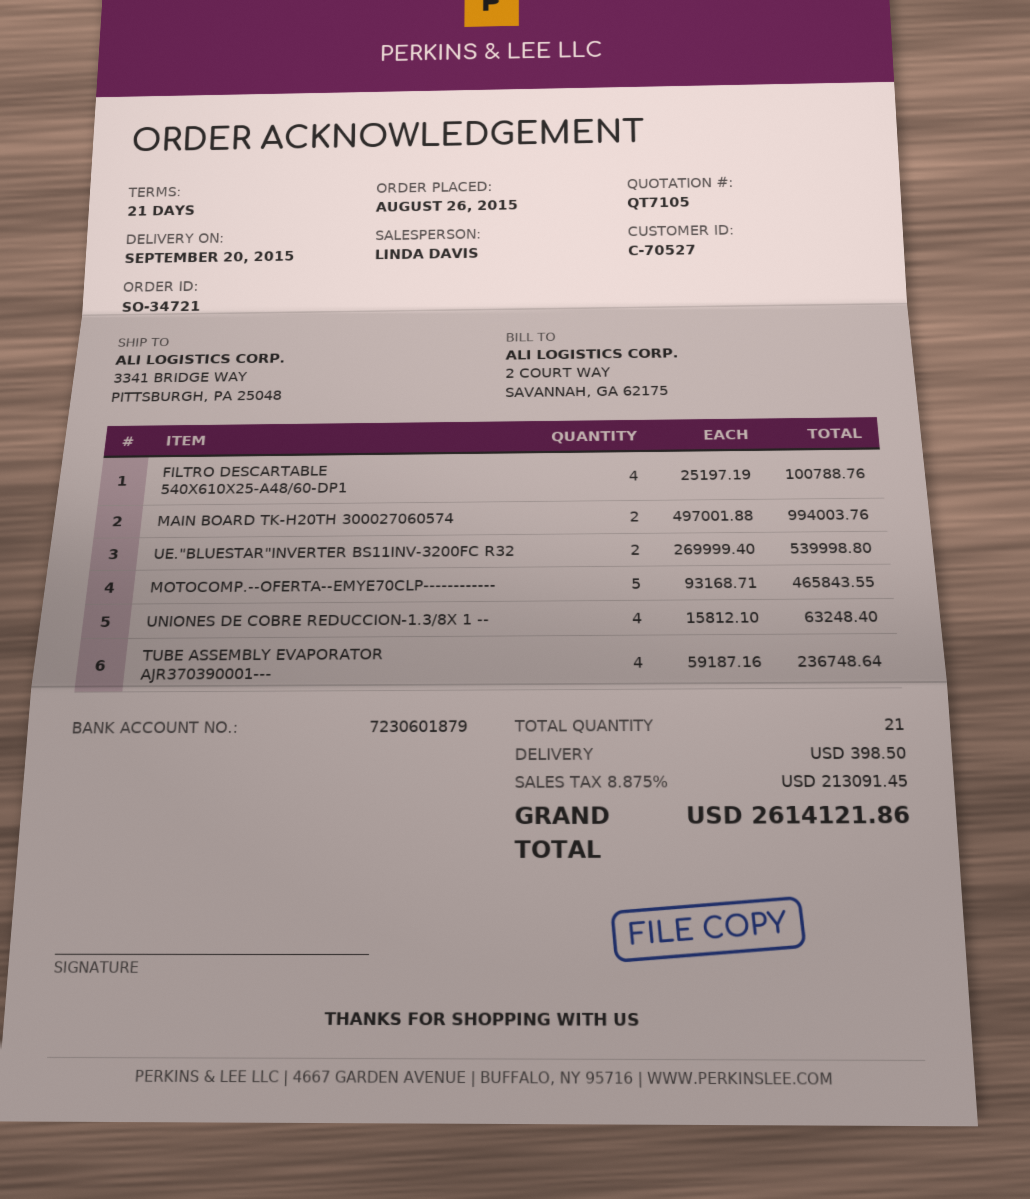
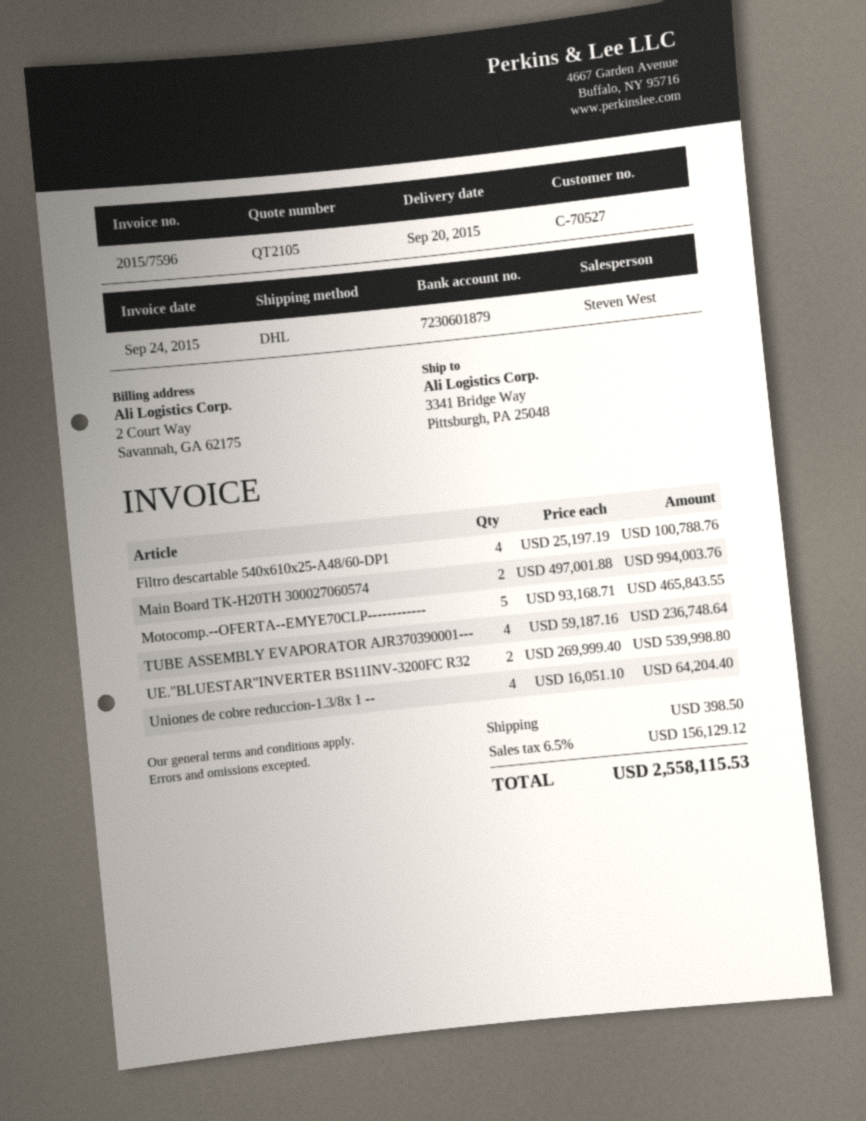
quote number: QT7105 -> QT2105
sales rep: LINDA DAVIS -> Steven West
UNIONES DE COBRE REDUCCION-1.3/8X 1 --: 4 x 15812.10 = 63248.40 -> 4 x 16051.10 = 64204.40
tax: 8.875% = 213091.45 -> 6.5% = 156129.12
total: 2614121.86 -> 2558115.53

